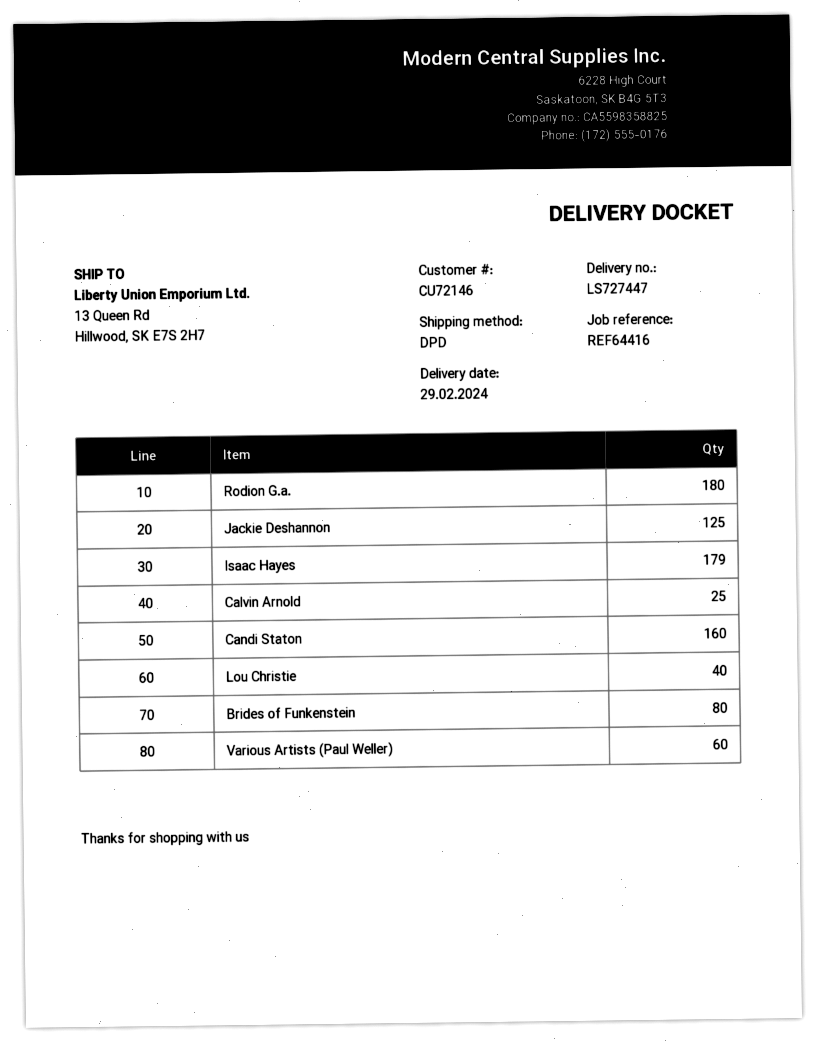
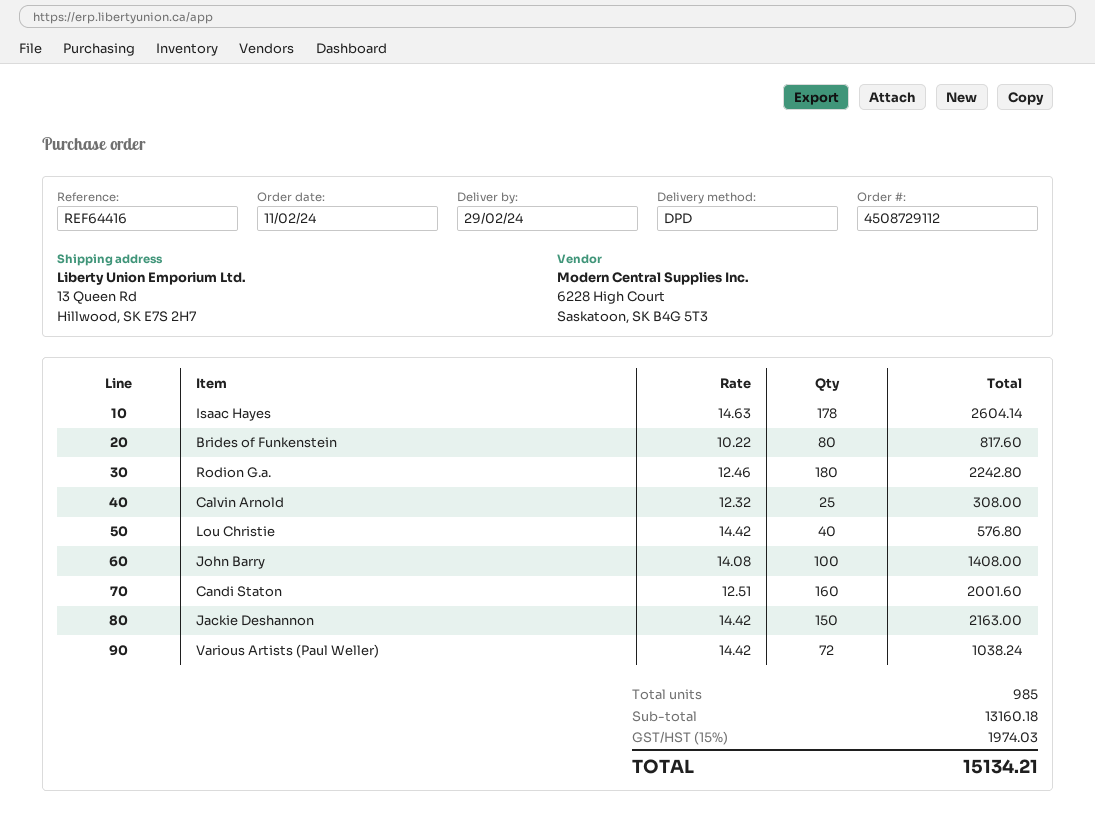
Jackie Deshannon: 125 -> 150
Isaac Hayes: 179 -> 178
Various Artists (Paul Weller): 60 -> 72
John Barry: none -> 100

